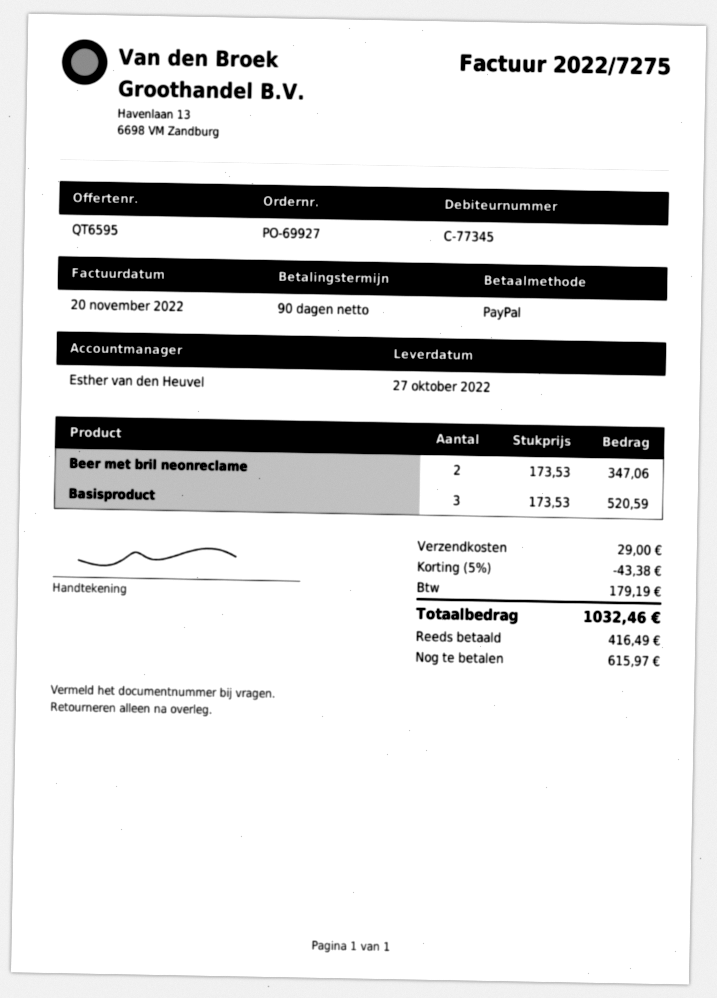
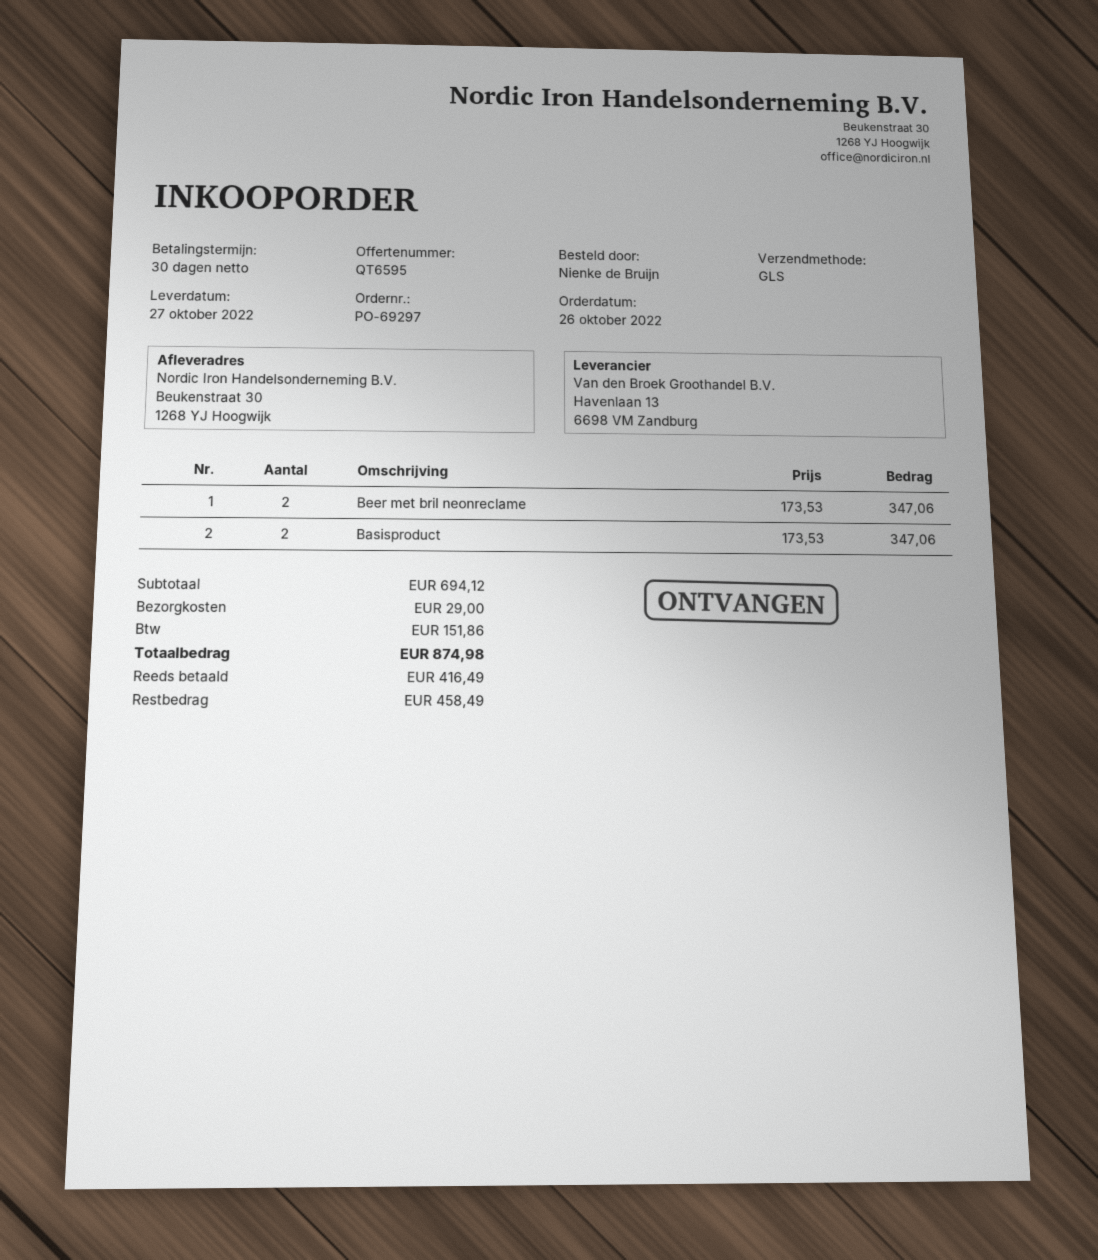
order number: PO-69927 -> PO-69297
payment terms: 90 days -> 30 days
Basisproduct: 3 x 173.53 = 520.59 -> 2 x 173.53 = 347.06
discount: 5% = 43.38 -> none
tax: 179.19 -> 151.86
total: 1032.46 -> 874.98
balance: 615.97 -> 458.49

